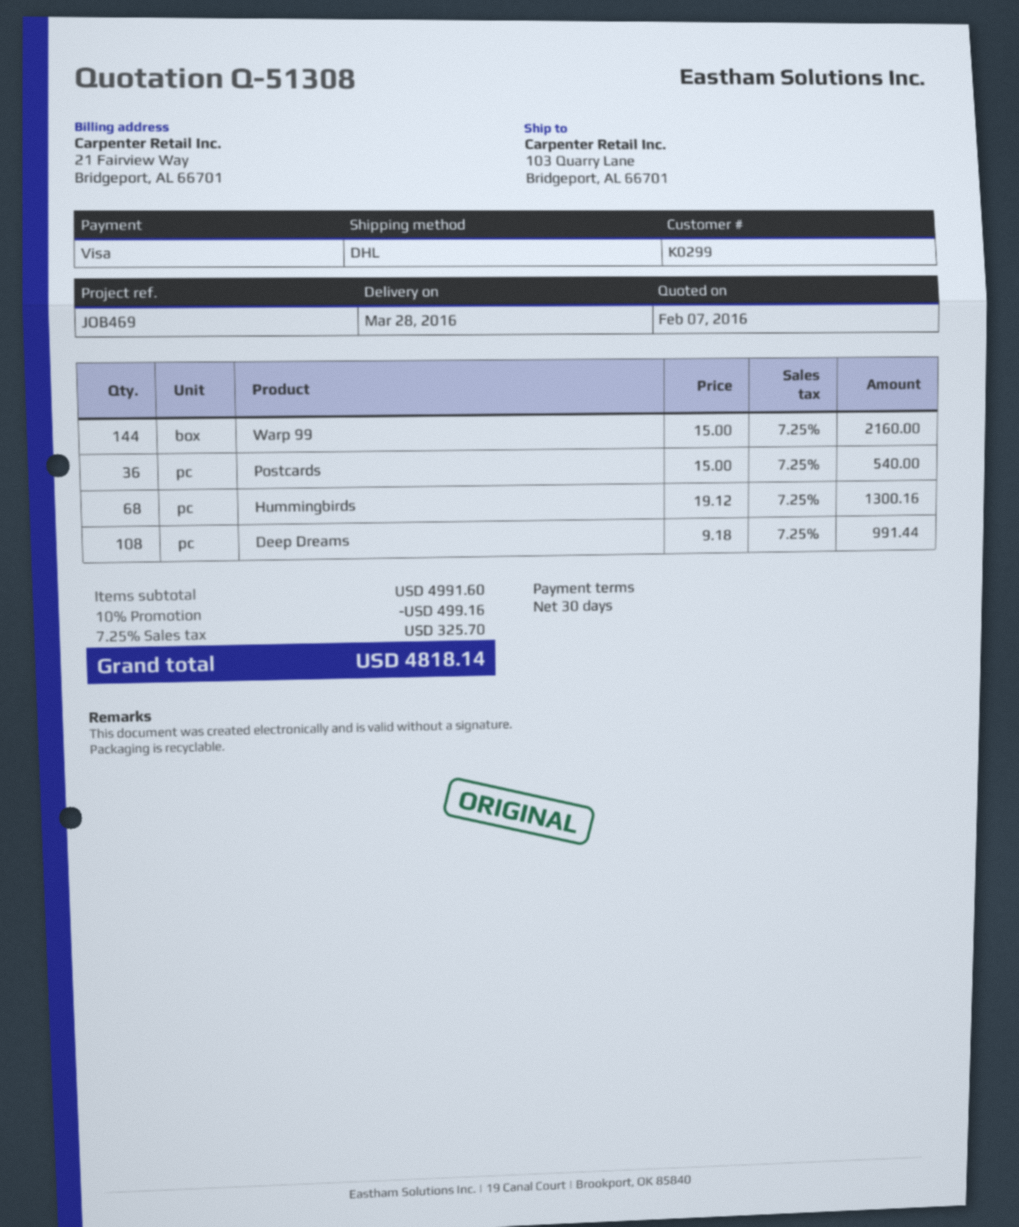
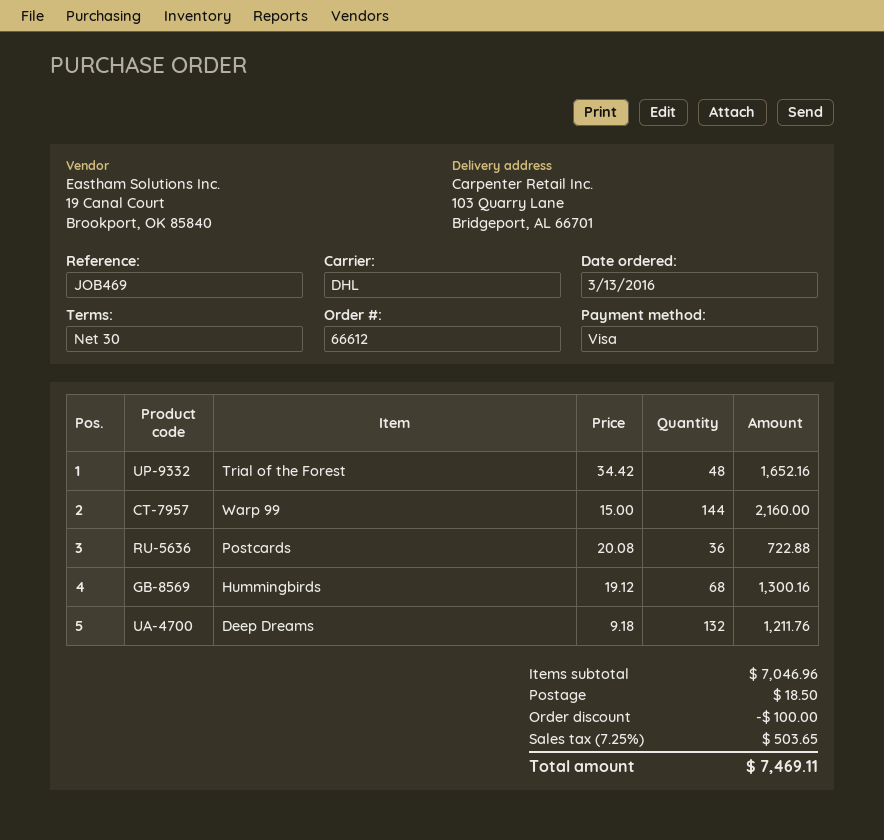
Postcards: 36 x 15.00 = 540.00 -> 36 x 20.08 = 722.88
Deep Dreams: 108 x 9.18 = 991.44 -> 132 x 9.18 = 1211.76
Trial of the Forest: none -> 48 x 34.42 = 1652.16
subtotal: 4991.60 -> 7046.96
discount: 499.16 -> 100.00
shipping: none -> 18.50
tax: 7.25% = 325.70 -> 7.25% = 503.65
total: 4818.14 -> 7469.11

